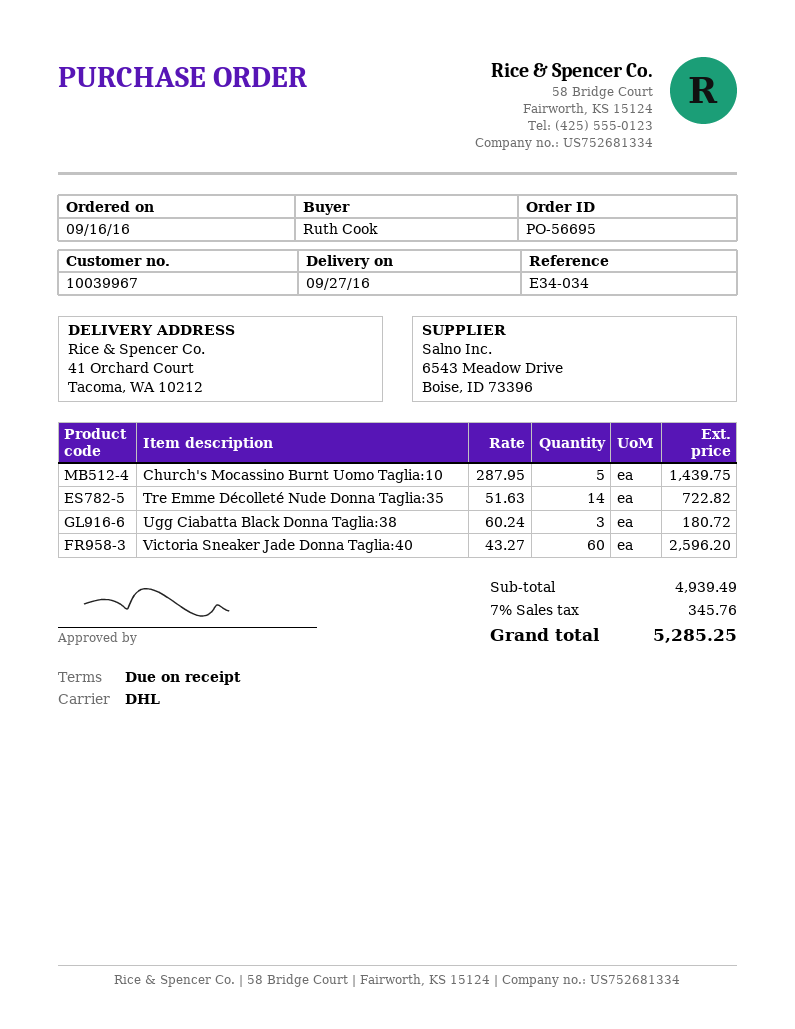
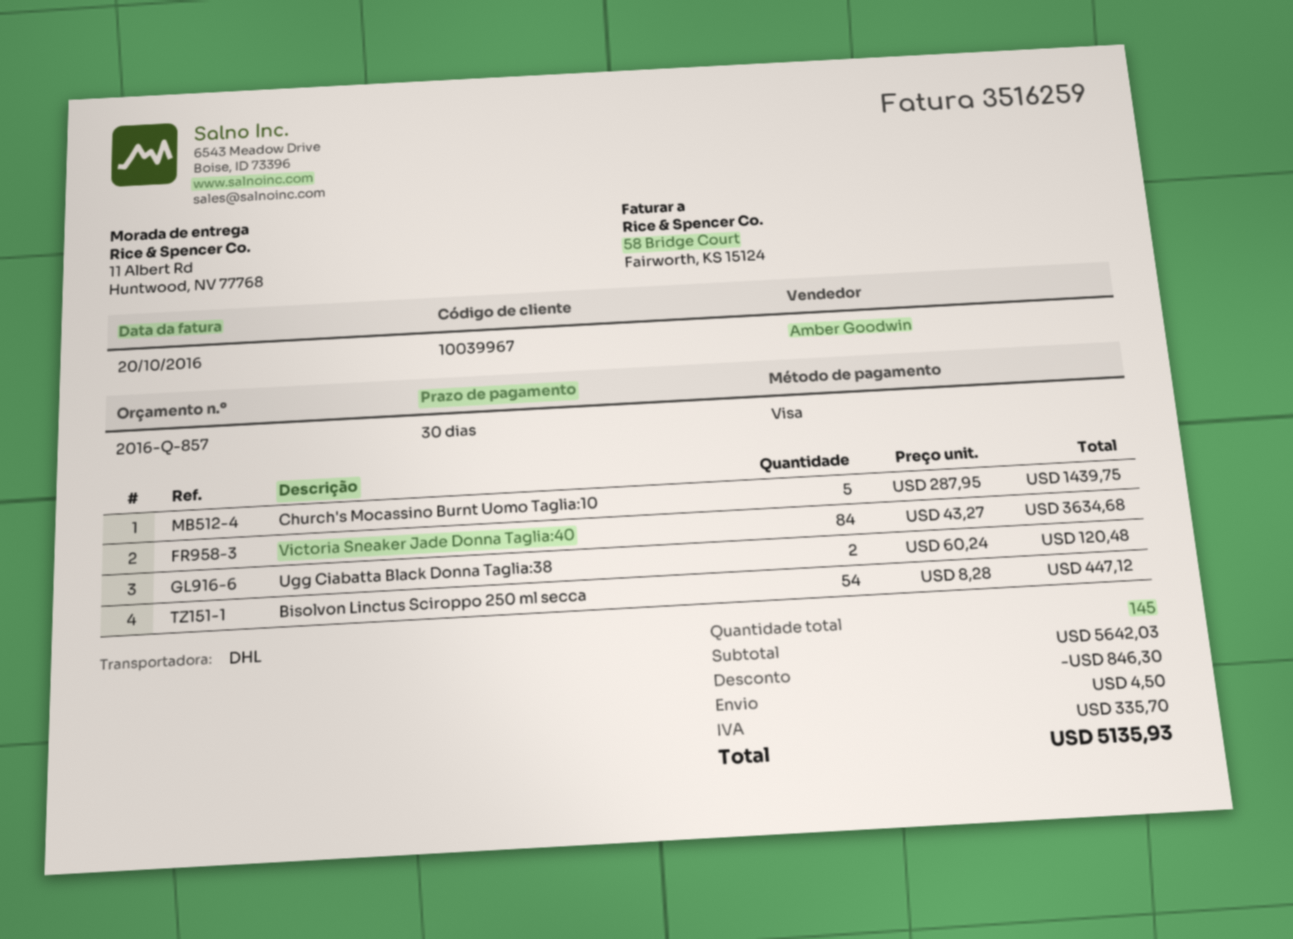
payment terms: on receipt -> 30 days
ship to: 41 Orchard Court, Tacoma, WA 10212 -> 11 Albert Rd, Huntwood, NV 77768
Tre Emme Décolleté Nude Donna Taglia:35: 14 x 51.63 = 722.82 -> none
Ugg Ciabatta Black Donna Taglia:38: 3 x 60.24 = 180.72 -> 2 x 60.24 = 120.48
Victoria Sneaker Jade Donna Taglia:40: 60 x 43.27 = 2596.20 -> 84 x 43.27 = 3634.68
Bisolvon Linctus Sciroppo 250 ml secca: none -> 54 x 8.28 = 447.12
subtotal: 4939.49 -> 5642.03
discount: none -> 846.30
shipping: none -> 4.50
tax: 345.76 -> 335.70
total: 5285.25 -> 5135.93

